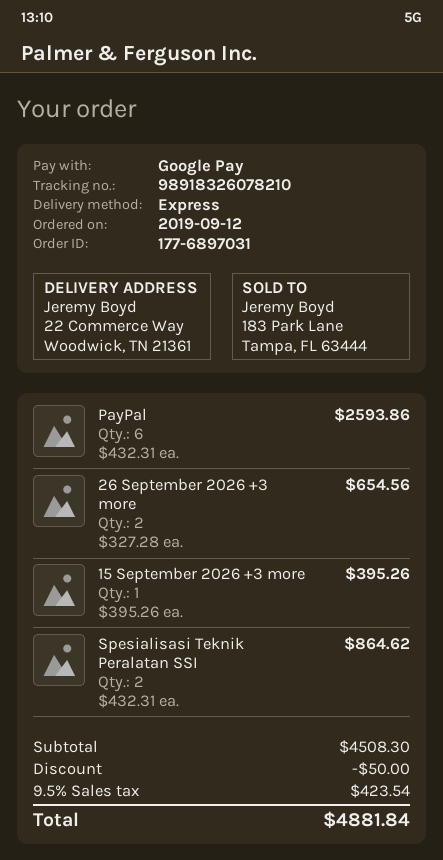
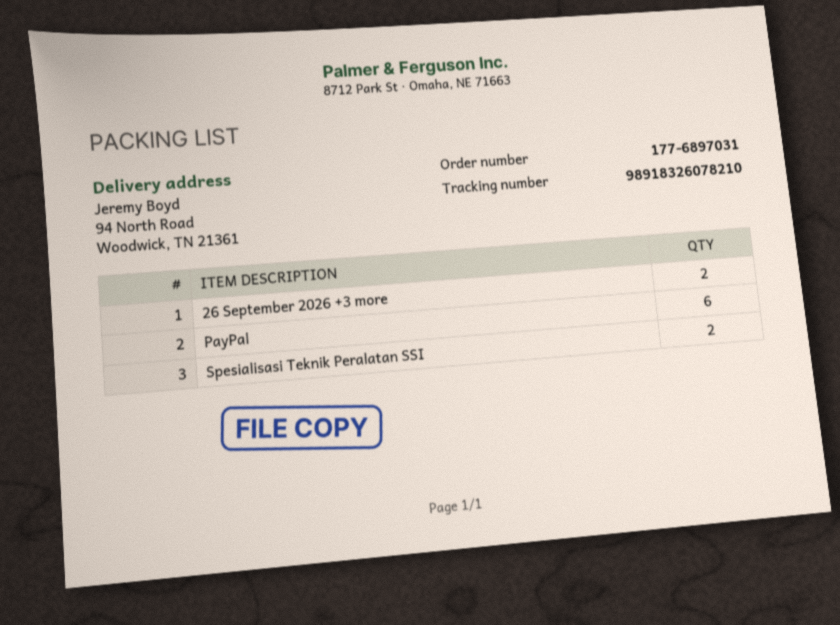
ship to: 22 Commerce Way, Woodwick, TN 21361 -> 94 North Road, Woodwick, TN 21361
15 September 2026 +3 more: 1 -> none

